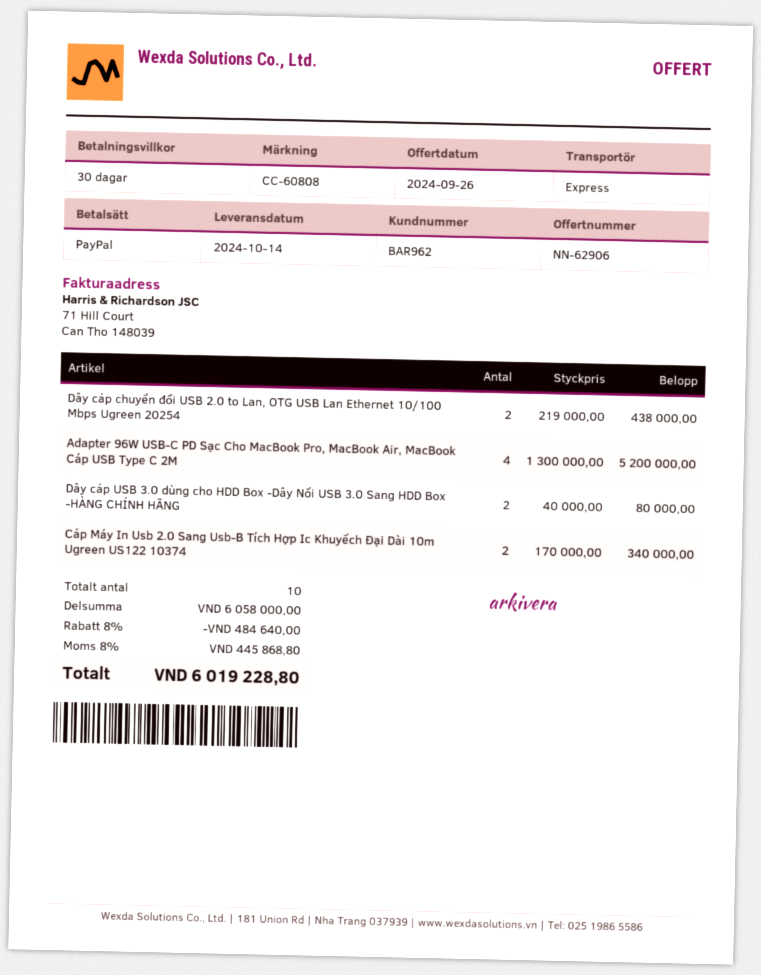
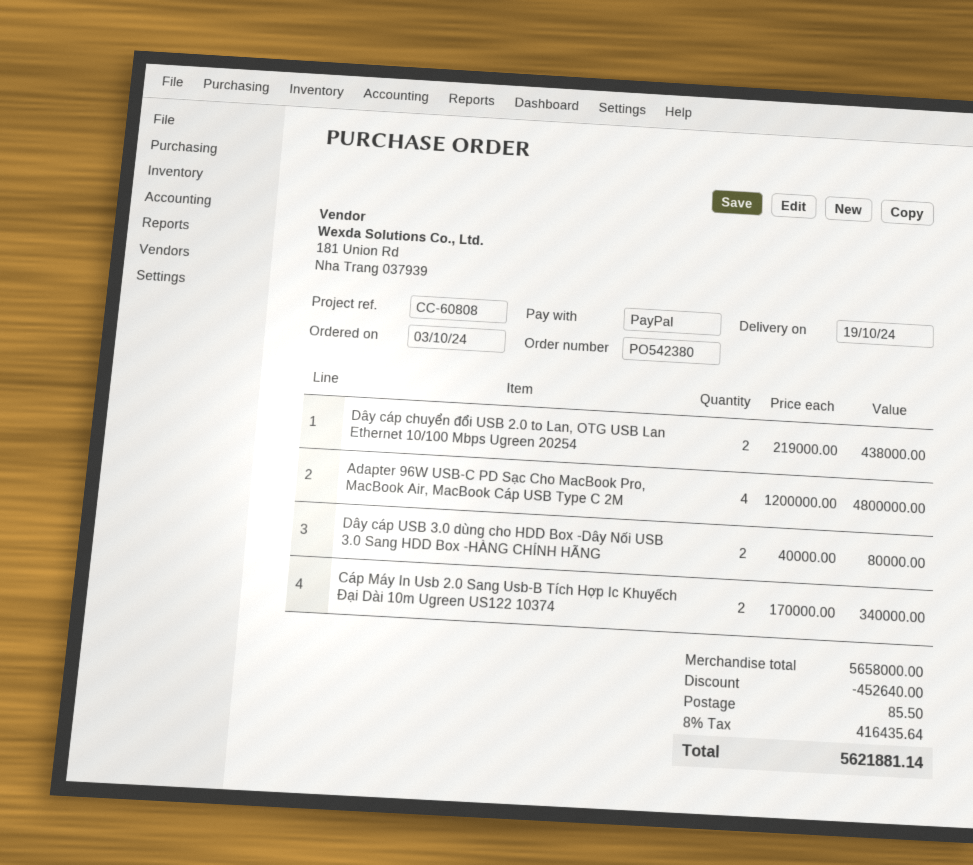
delivery date: 2024-10-14 -> 2024-10-19
Adapter 96W USB-C PD Sạc Cho MacBook Pro, MacBook Air, MacBook Cáp USB Type C 2M: 4 x 1300000.00 = 5200000.00 -> 4 x 1200000.00 = 4800000.00
subtotal: 6058000.00 -> 5658000.00
discount: 484640.00 -> 452640.00
shipping: none -> 85.50
tax: 8% = 445868.80 -> 8% = 416435.64
total: 6019228.80 -> 5621881.14

